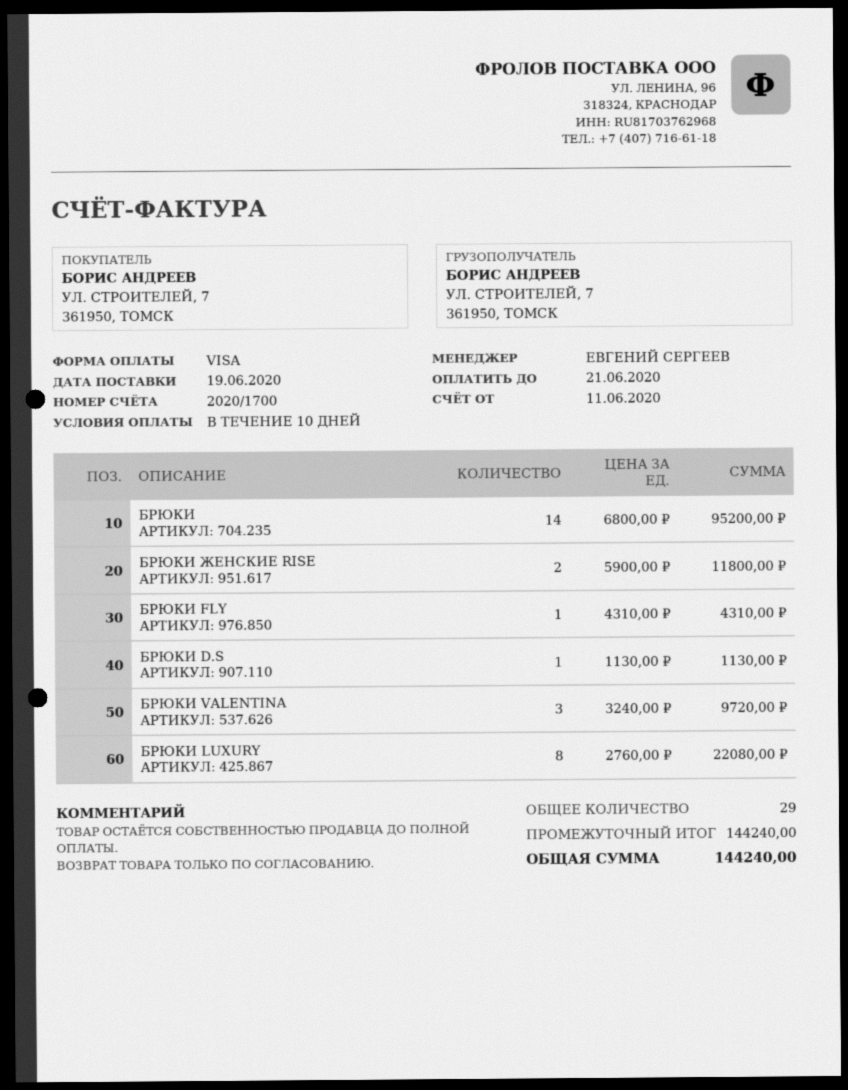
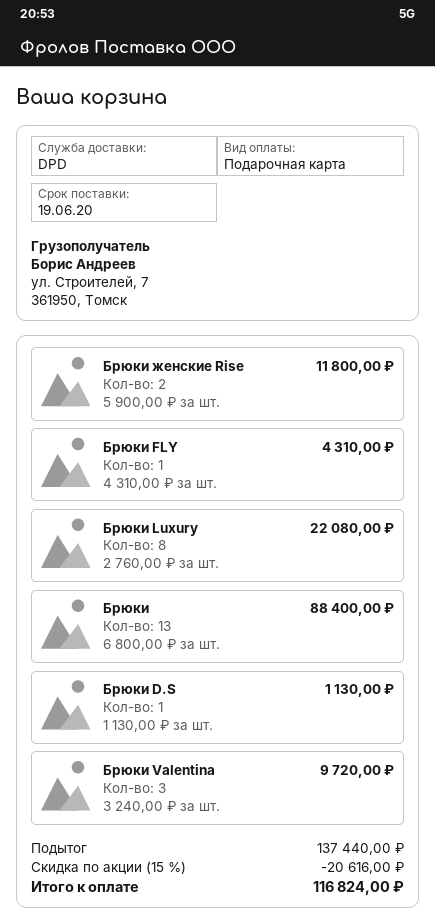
payment method: Visa -> gift card
БРЮКИ: 14 x 6800.00 = 95200.00 -> 13 x 6800.00 = 88400.00
subtotal: 144240.00 -> 137440.00
discount: none -> 15% = 20616.00
total: 144240.00 -> 116824.00

